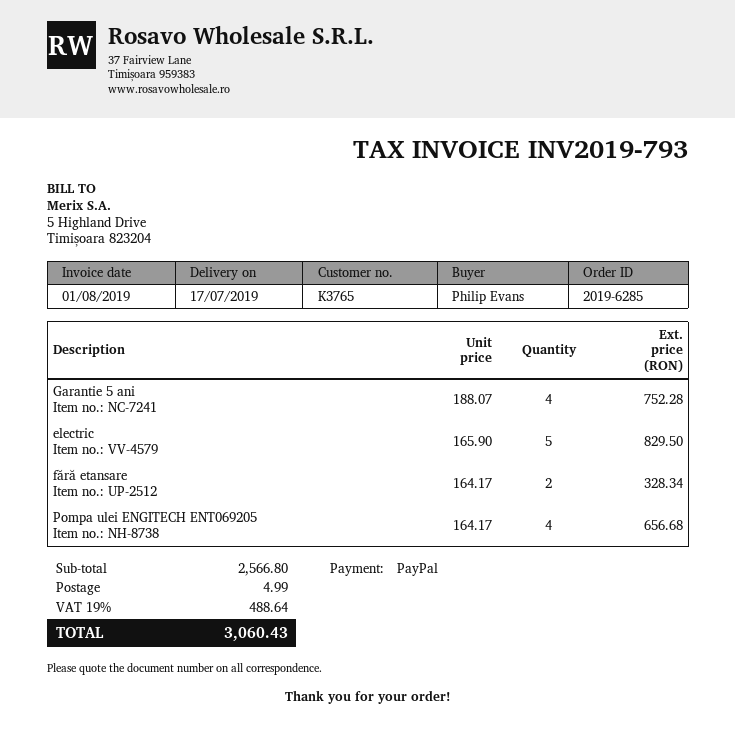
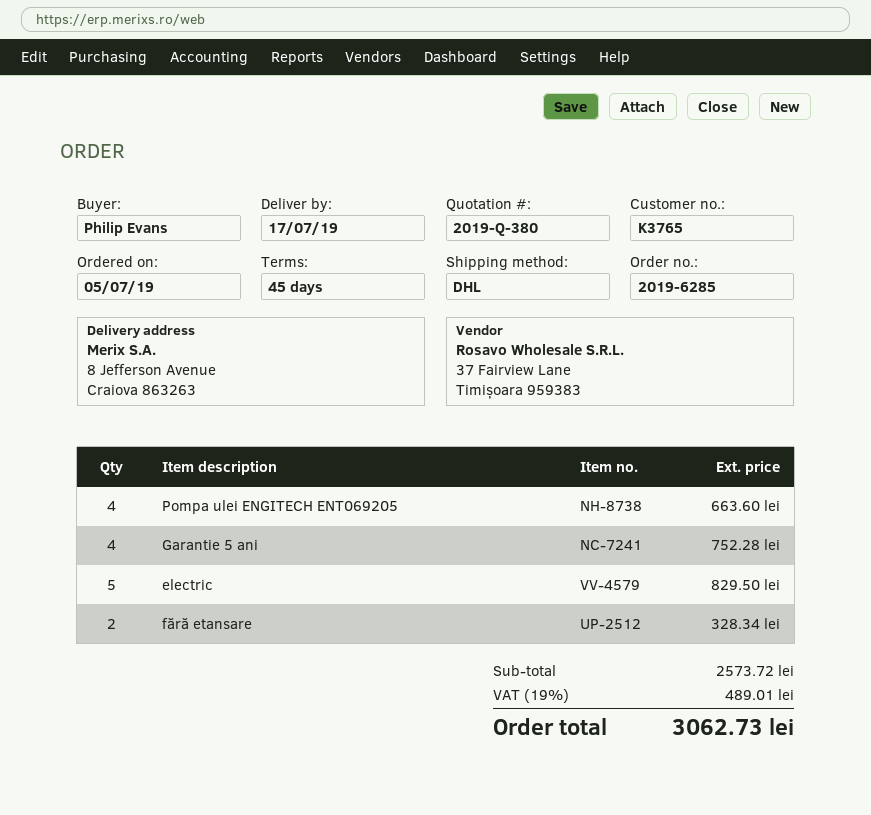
Pompa ulei ENGITECH ENT069205: 4 for 656.68 -> 4 for 663.60
subtotal: 2566.80 -> 2573.72
shipping: 4.99 -> none
tax: 19% = 488.64 -> 19% = 489.01
total: 3060.43 -> 3062.73

